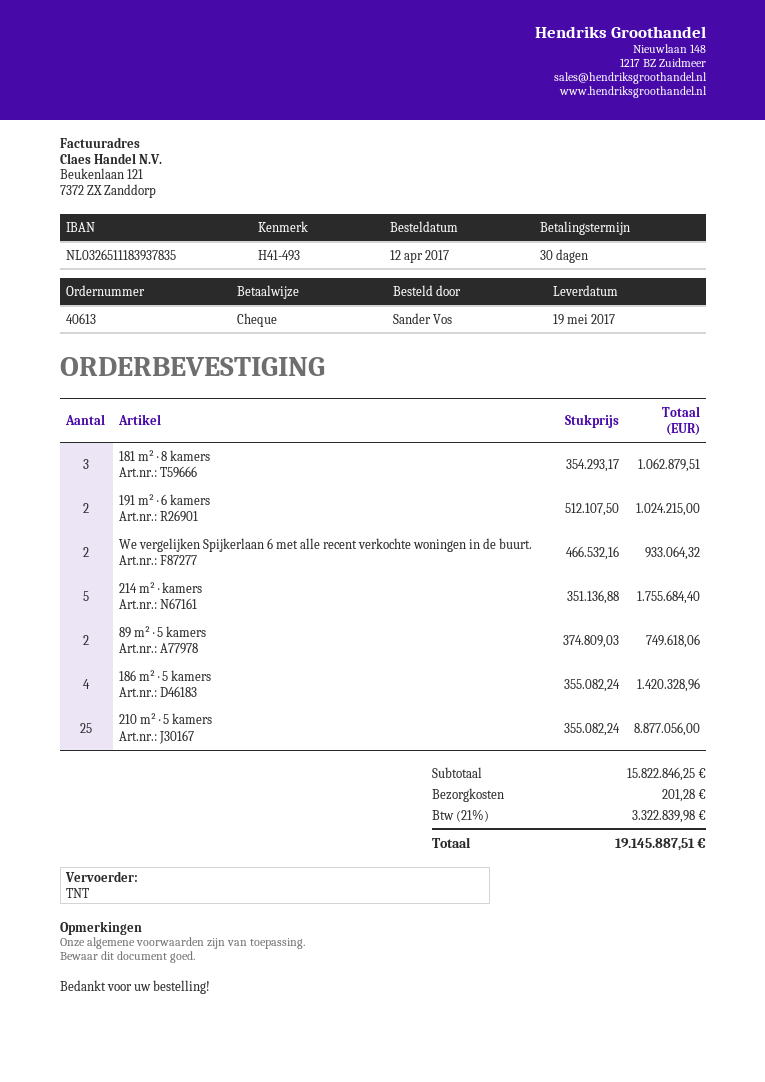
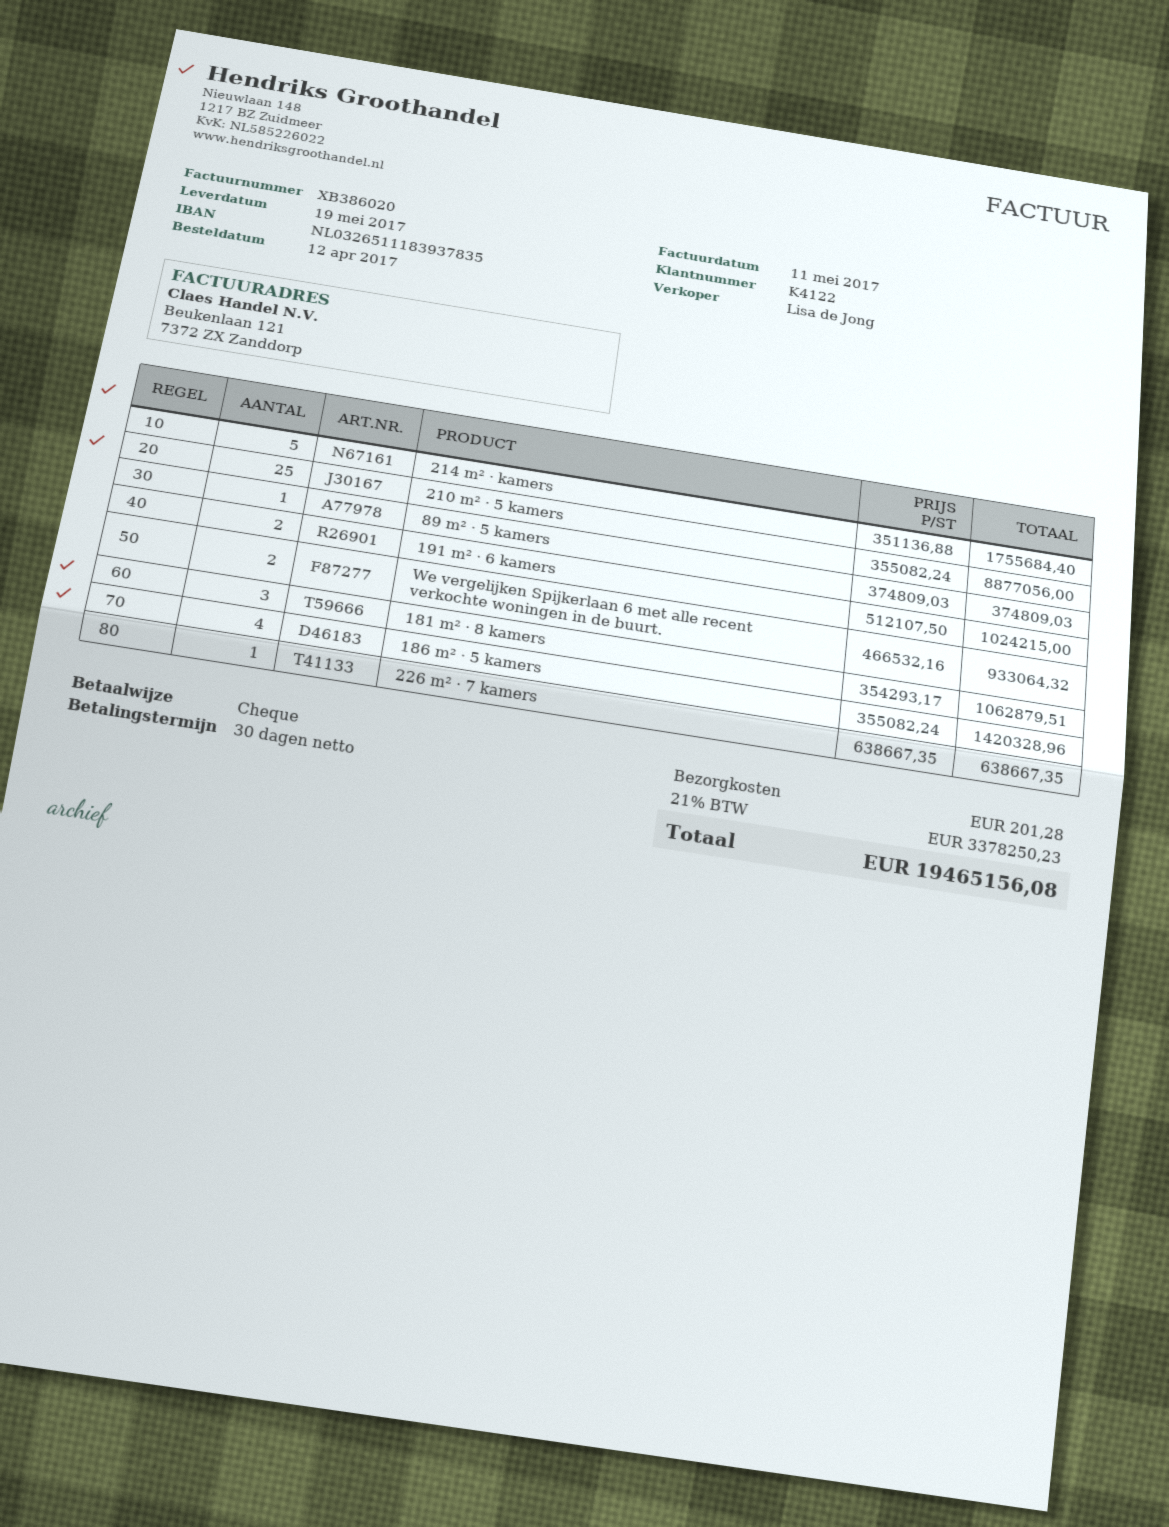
89 m² · 5 kamers: 2 x 374809.03 = 749618.06 -> 1 x 374809.03 = 374809.03
226 m² · 7 kamers: none -> 1 x 638667.35 = 638667.35
tax: 21% = 3322839.98 -> 21% = 3378250.23
total: 19145887.51 -> 19465156.08

